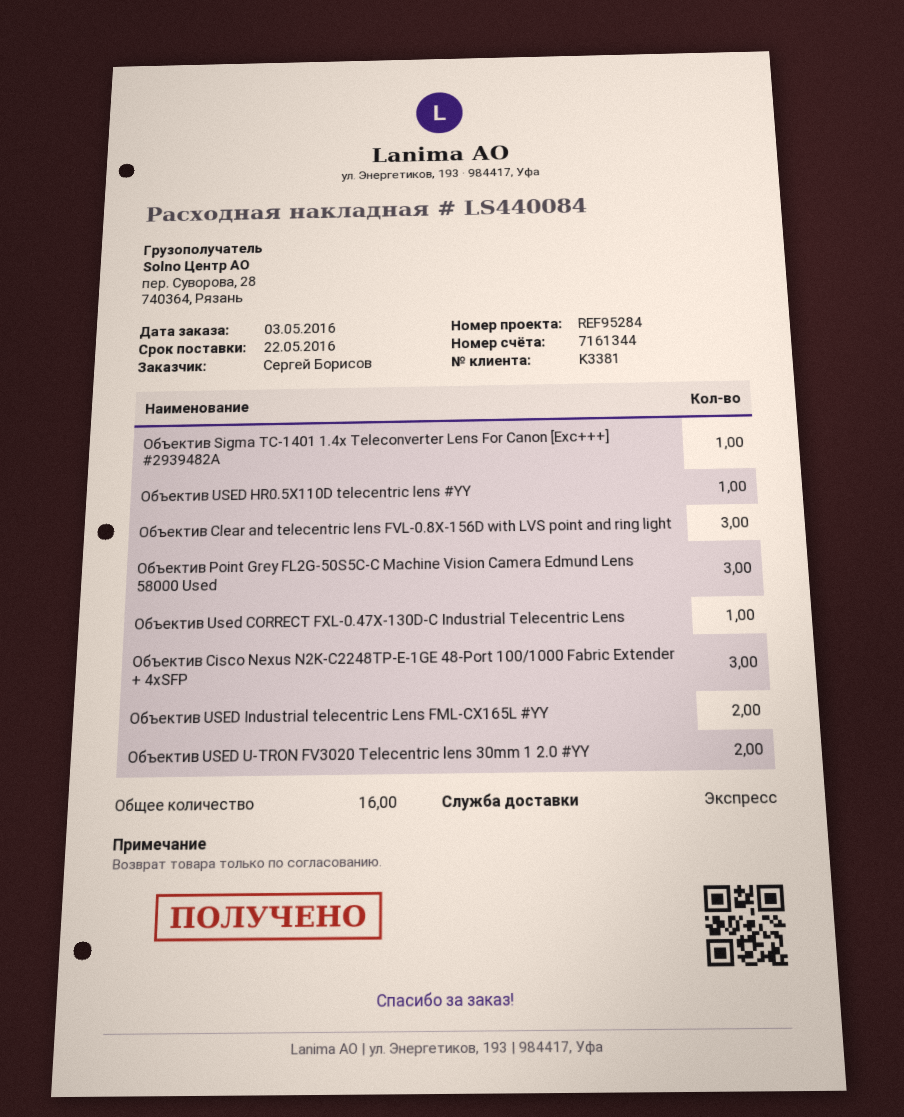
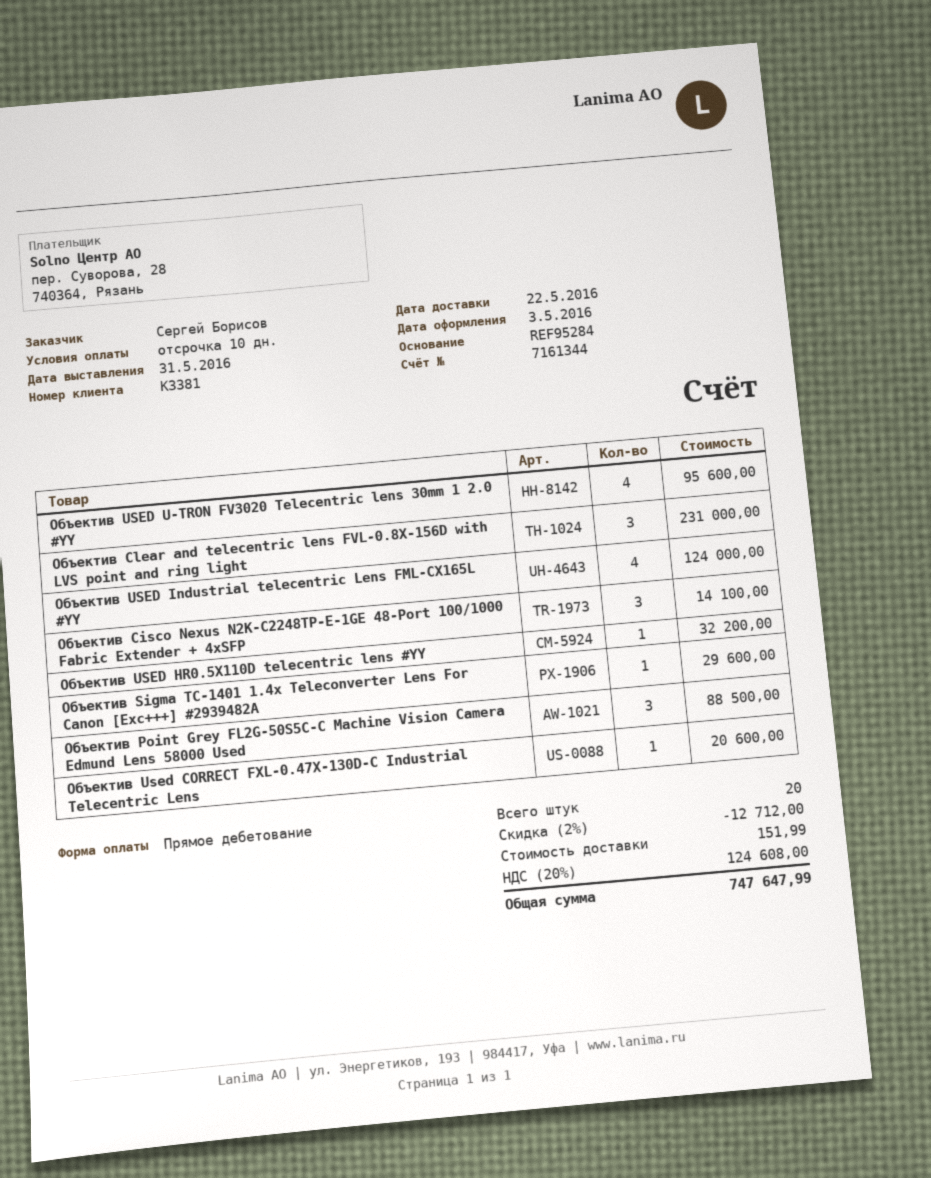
Объектив USED Industrial telecentric Lens FML-CX165L #YY: 2 -> 4
Объектив USED U-TRON FV3020 Telecentric lens 30mm 1 2.0 #YY: 2 -> 4
total quantity: 16 -> 20

